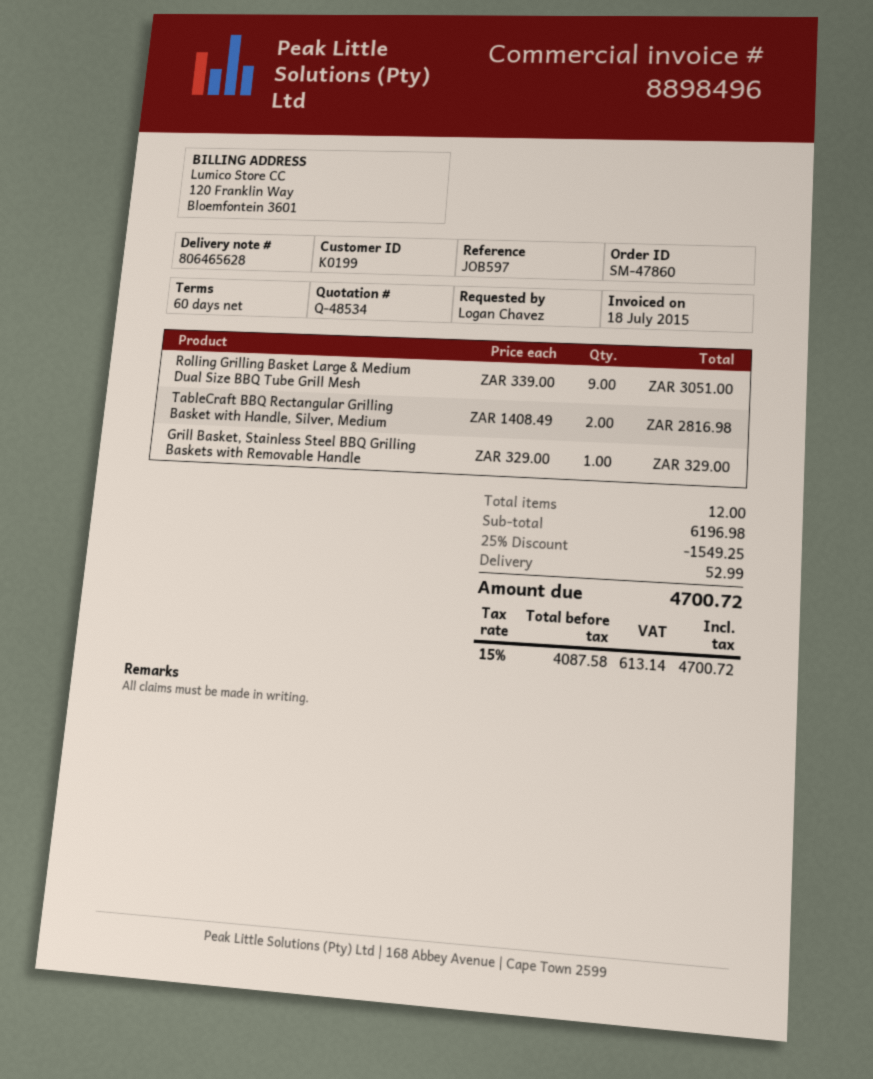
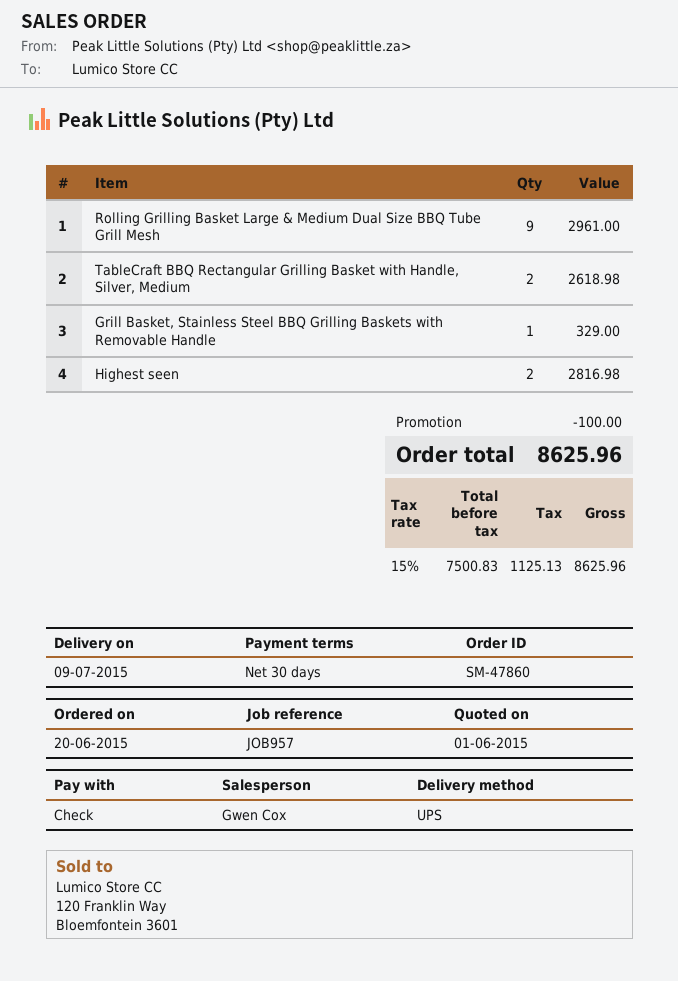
payment terms: 60 days -> 30 days
reference: JOB597 -> JOB957
Rolling Grilling Basket Large & Medium Dual Size BBQ Tube Grill Mesh: 9 for 3051.00 -> 9 for 2961.00
TableCraft BBQ Rectangular Grilling Basket with Handle, Silver, Medium: 2 for 2816.98 -> 2 for 2618.98
Highest seen: none -> 2 for 2816.98
discount: 1549.25 -> 100.00
shipping: 52.99 -> none
net: 4087.58 -> 7500.83
tax: 15% = 613.14 -> 15% = 1125.13
total: 4700.72 -> 8625.96

